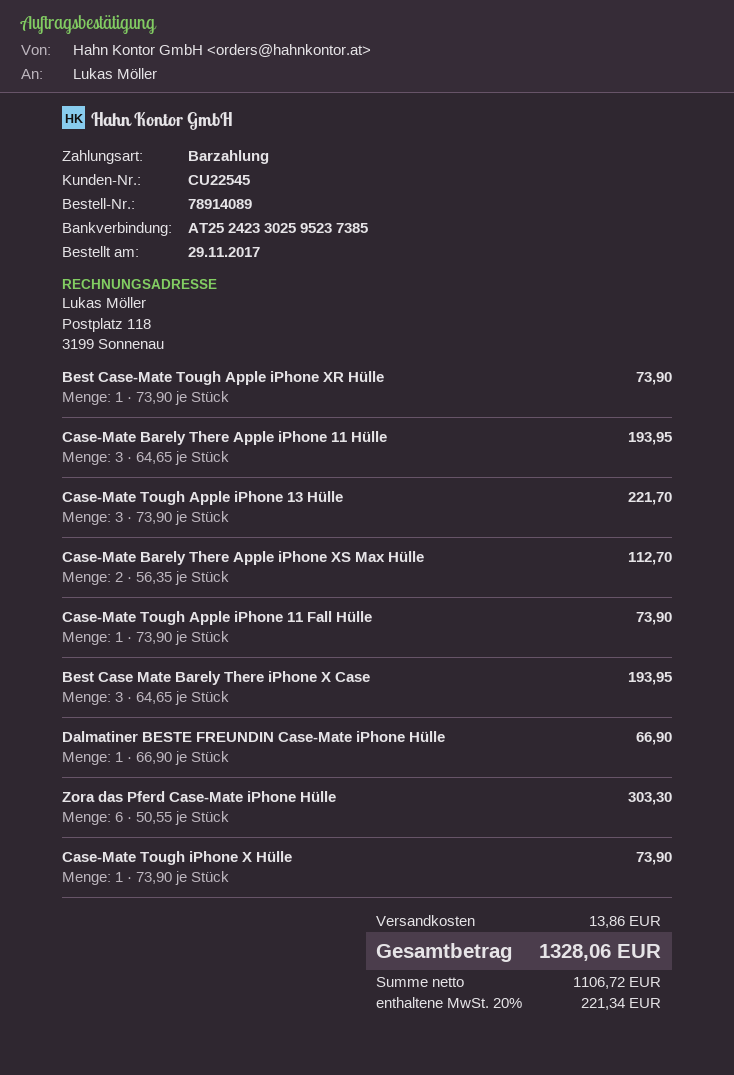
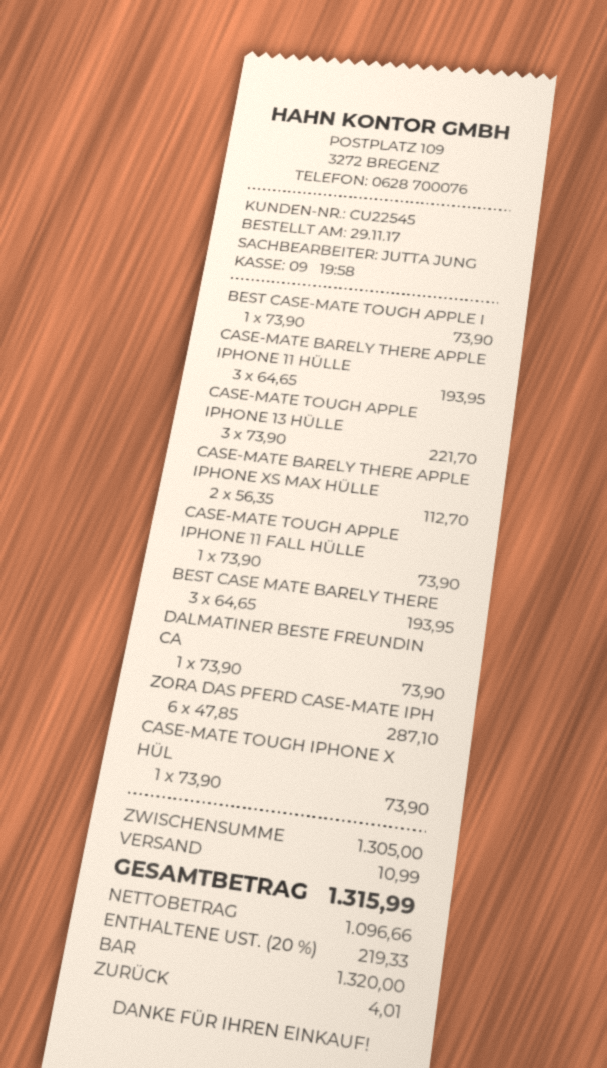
Dalmatiner BESTE FREUNDIN Case-Mate iPhone Hülle: 1 x 66.90 = 66.90 -> 1 x 73.90 = 73.90
Zora das Pferd Case-Mate iPhone Hülle: 6 x 50.55 = 303.30 -> 6 x 47.85 = 287.10
shipping: 13.86 -> 10.99
net: 1106.72 -> 1096.66
tax: 20% = 221.34 -> 20% = 219.33
total: 1328.06 -> 1315.99

